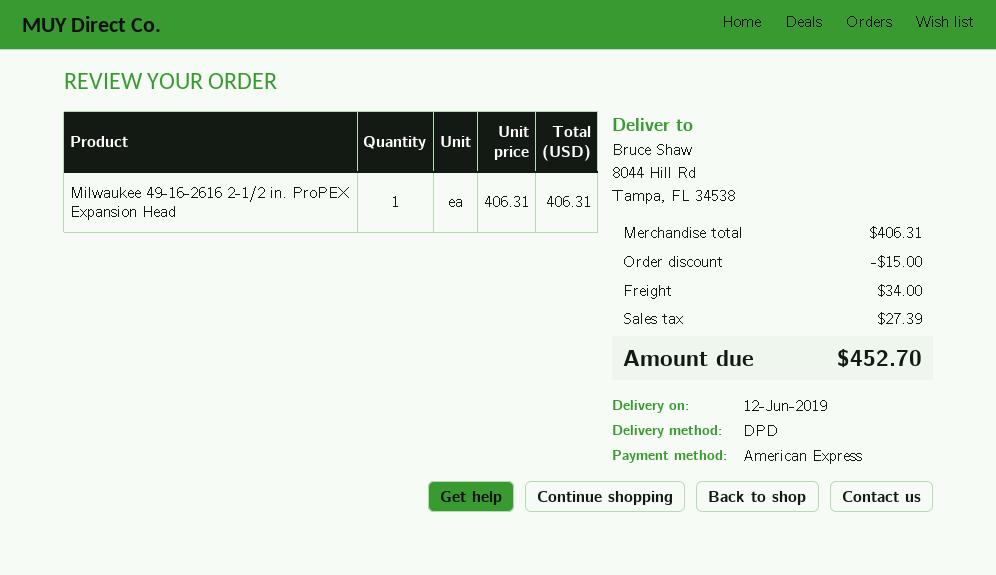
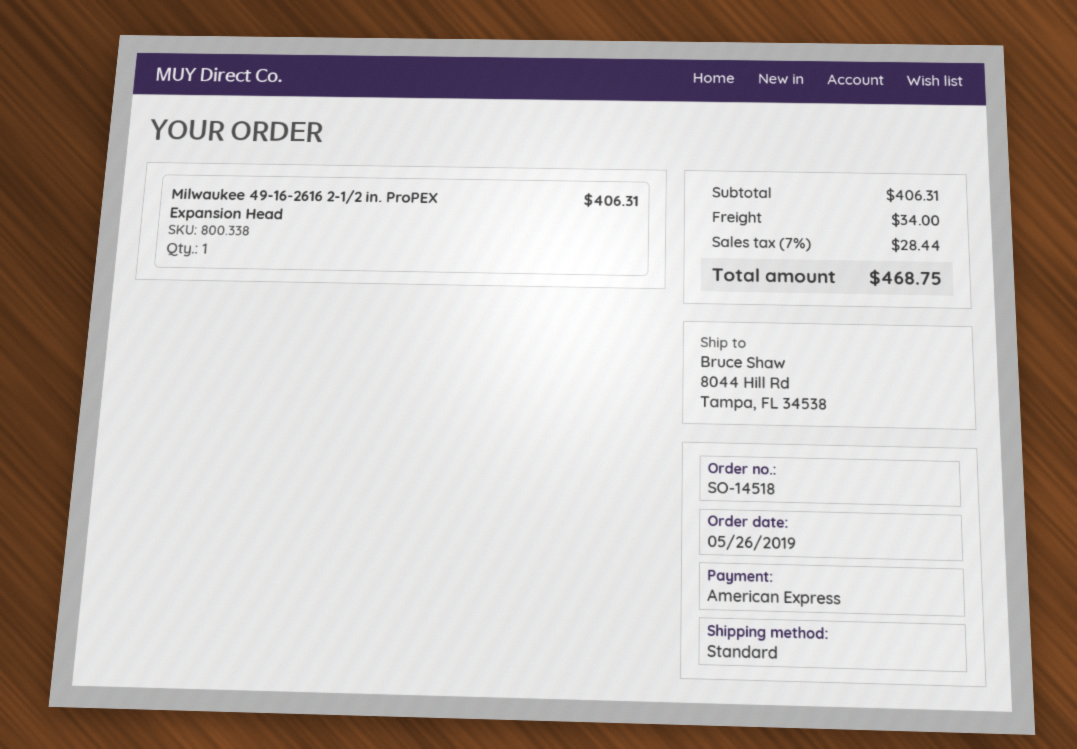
shipping method: DPD -> standard
discount: 15.00 -> none
tax: 27.39 -> 28.44
total: 452.70 -> 468.75

